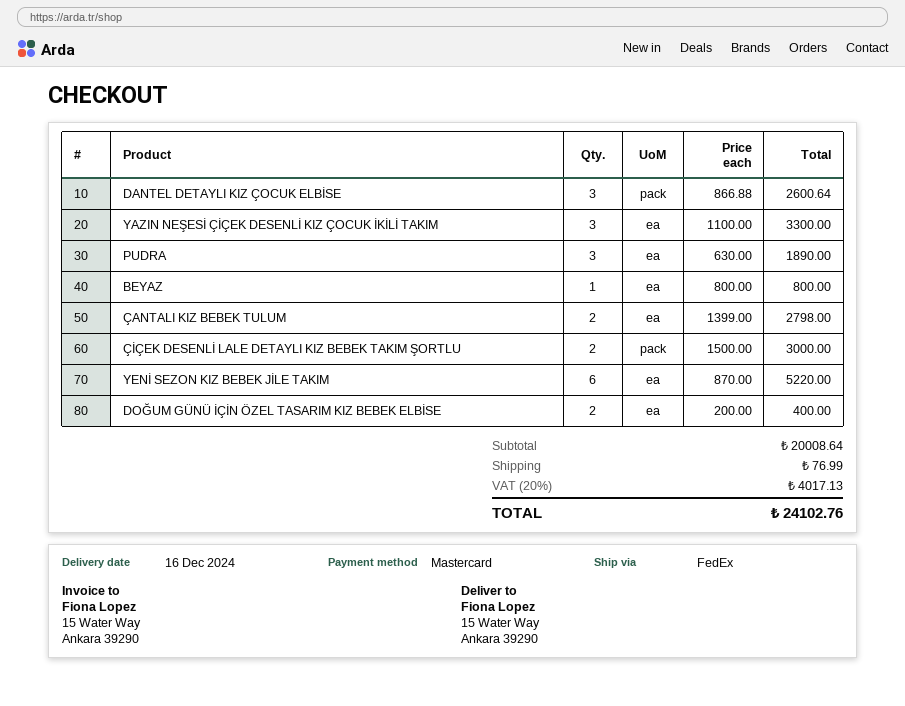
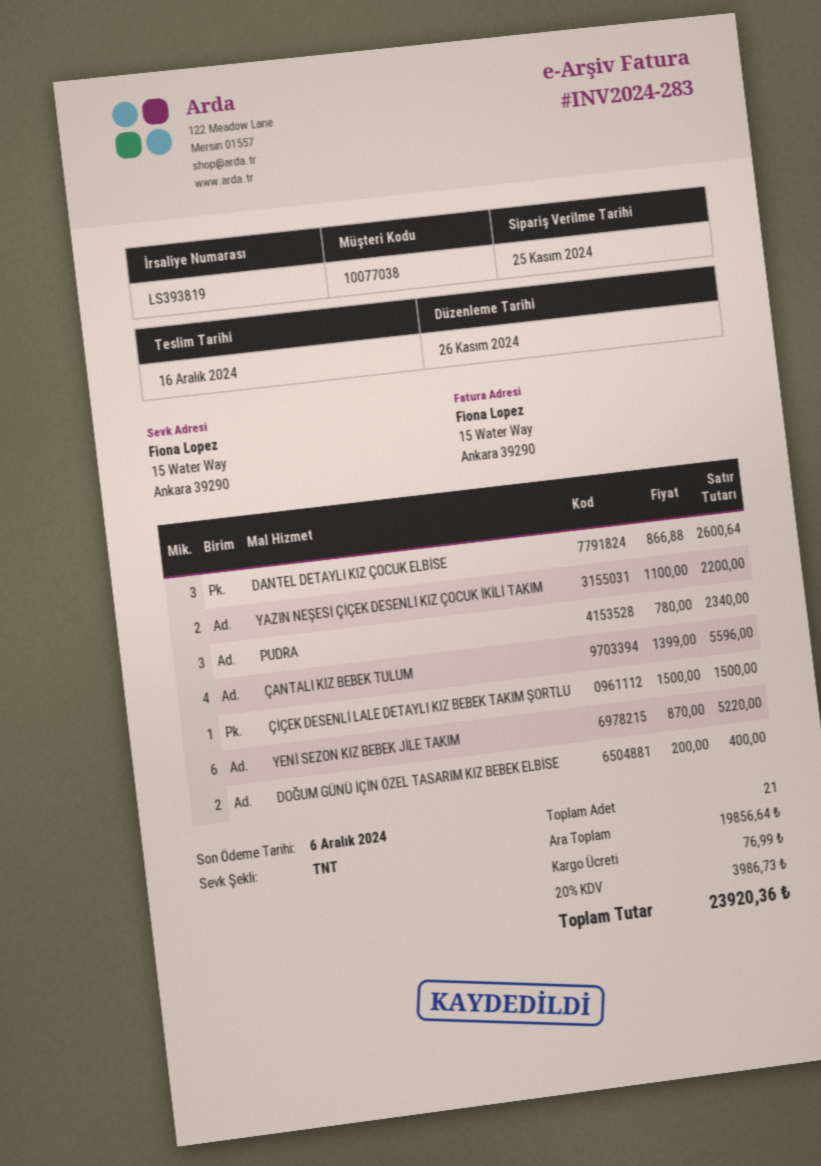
shipping method: FedEx -> TNT
YAZIN NEŞESİ ÇİÇEK DESENLİ KIZ ÇOCUK İKİLİ TAKIM: 3 x 1100.00 = 3300.00 -> 2 x 1100.00 = 2200.00
PUDRA: 3 x 630.00 = 1890.00 -> 3 x 780.00 = 2340.00
BEYAZ: 1 x 800.00 = 800.00 -> none
ÇANTALI KIZ BEBEK TULUM: 2 x 1399.00 = 2798.00 -> 4 x 1399.00 = 5596.00
ÇİÇEK DESENLİ LALE DETAYLI KIZ BEBEK TAKIM ŞORTLU: 2 x 1500.00 = 3000.00 -> 1 x 1500.00 = 1500.00
subtotal: 20008.64 -> 19856.64
tax: 20% = 4017.13 -> 20% = 3986.73
total: 24102.76 -> 23920.36

